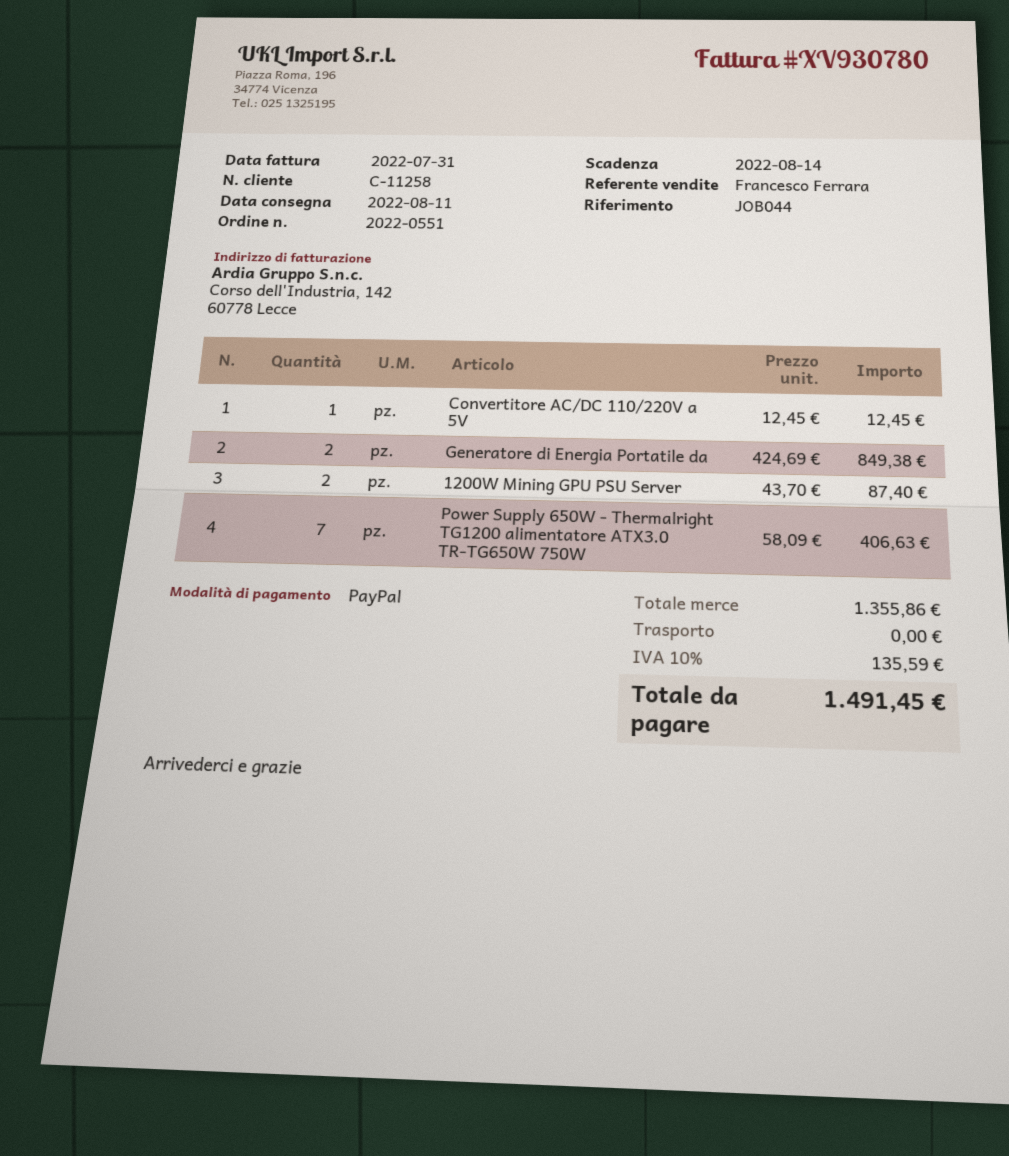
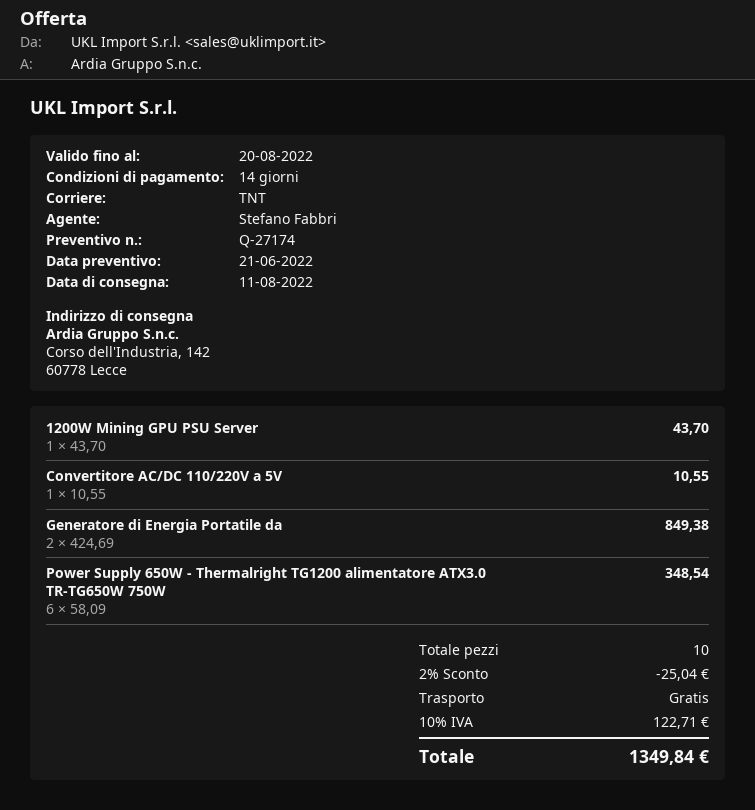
sales rep: Francesco Ferrara -> Stefano Fabbri
Convertitore AC/DC 110/220V a 5V: 1 x 12.45 = 12.45 -> 1 x 10.55 = 10.55
1200W Mining GPU PSU Server: 2 x 43.70 = 87.40 -> 1 x 43.70 = 43.70
Power Supply 650W - Thermalright TG1200 alimentatore ATX3.0 TR-TG650W 750W: 7 x 58.09 = 406.63 -> 6 x 58.09 = 348.54
discount: none -> 2% = 25.04
tax: 10% = 135.59 -> 10% = 122.71
total: 1491.45 -> 1349.84

